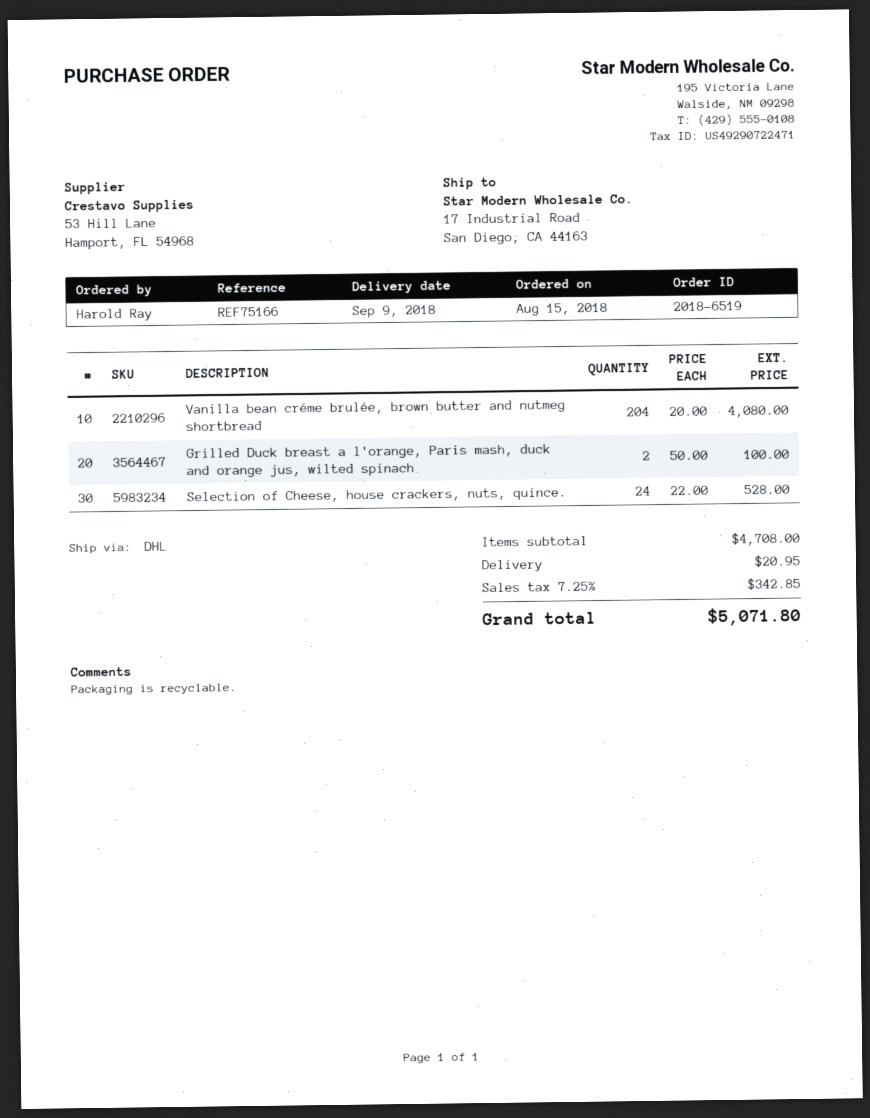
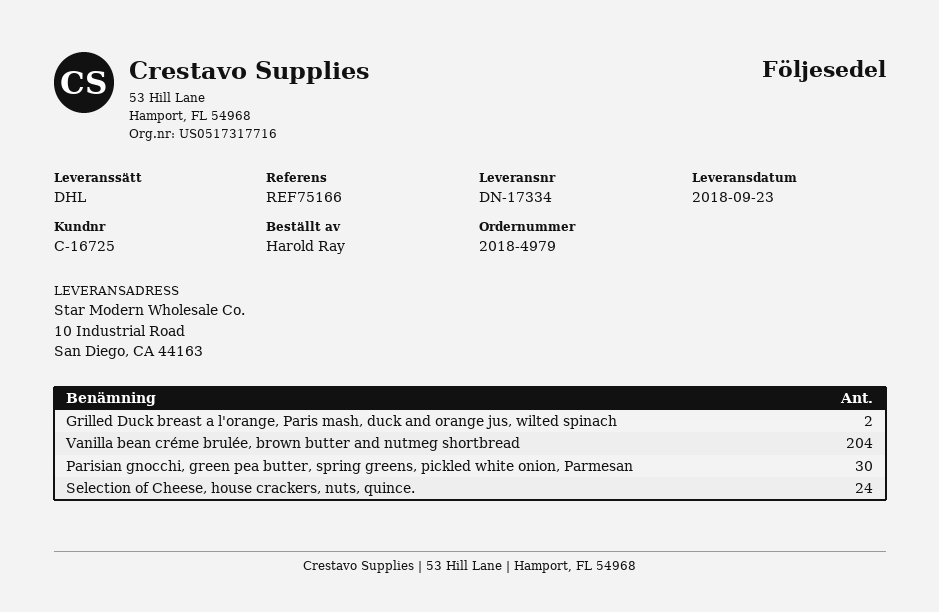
order number: 2018-6519 -> 2018-4979
delivery date: 2018-09-09 -> 2018-09-23
ship to: 17 Industrial Road, San Diego, CA 44163 -> 10 Industrial Road, San Diego, CA 44163
Parisian gnocchi, green pea butter, spring greens, pickled white onion, Parmesan: none -> 30

